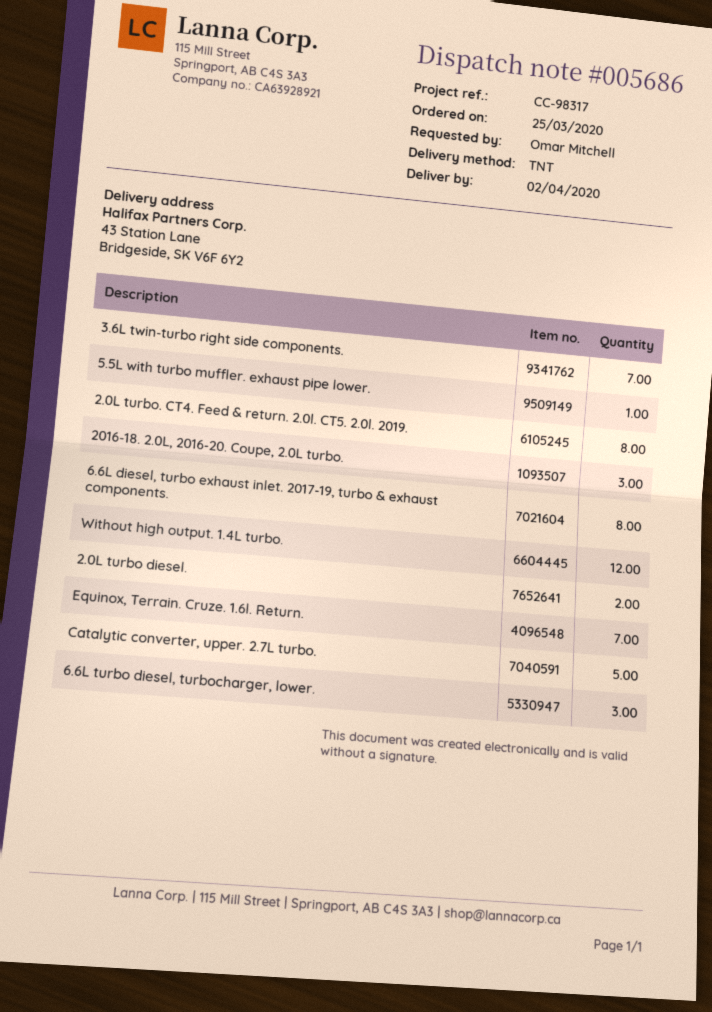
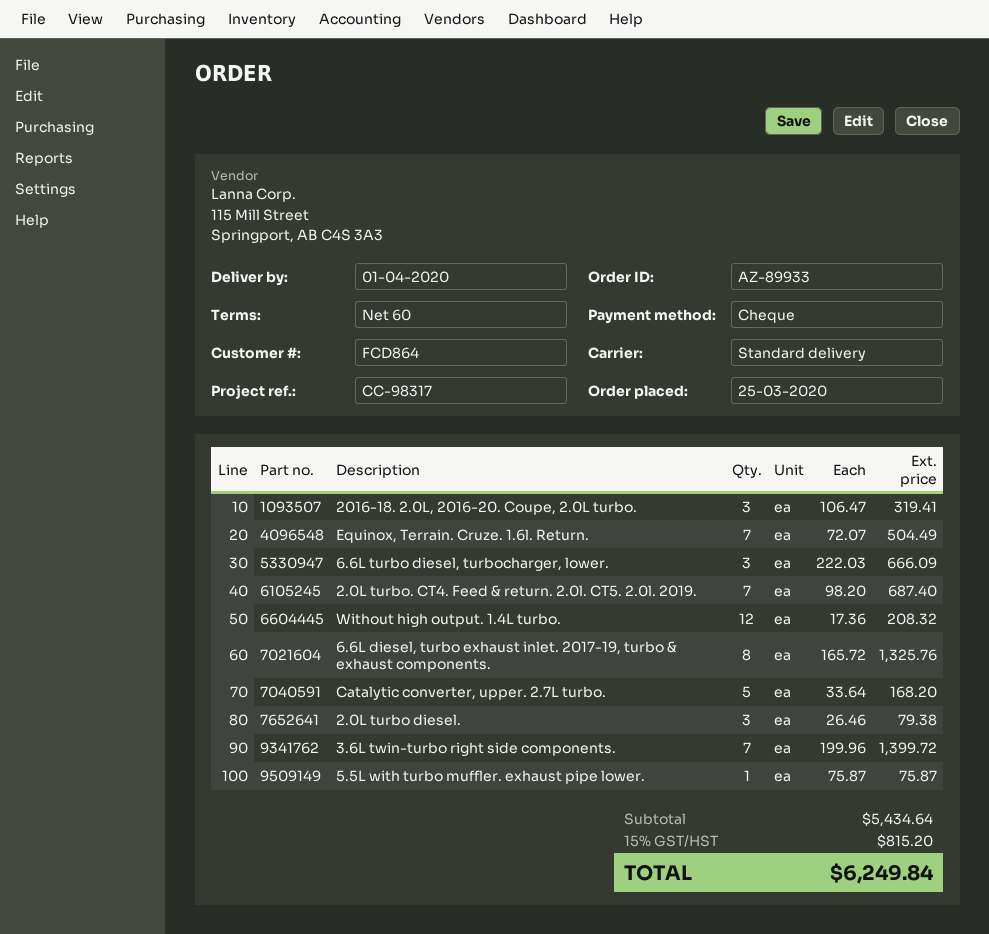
delivery date: 2020-04-02 -> 2020-04-01
shipping method: TNT -> standard
2.0L turbo. CT4. Feed & return. 2.0l. CT5. 2.0l. 2019.: 8 -> 7
2.0L turbo diesel.: 2 -> 3

